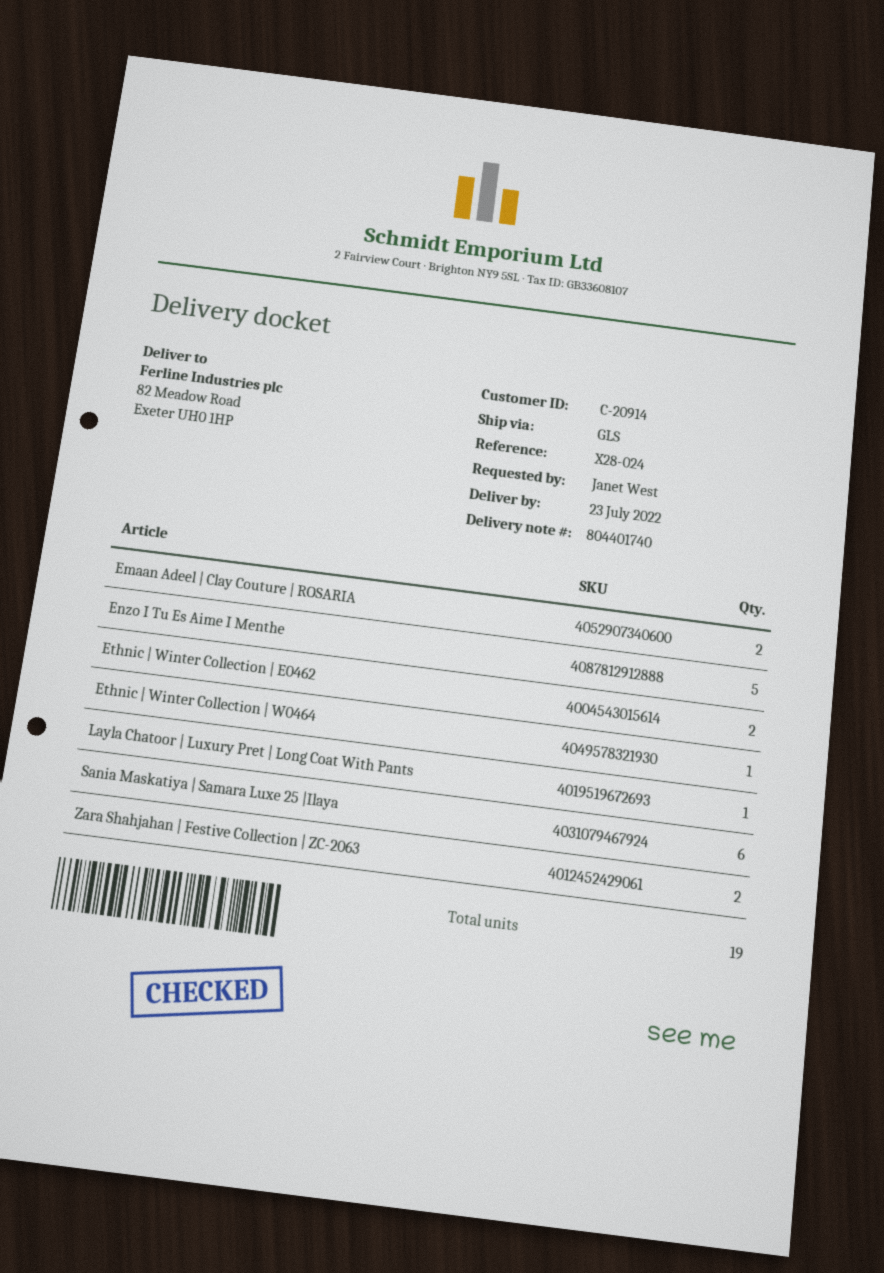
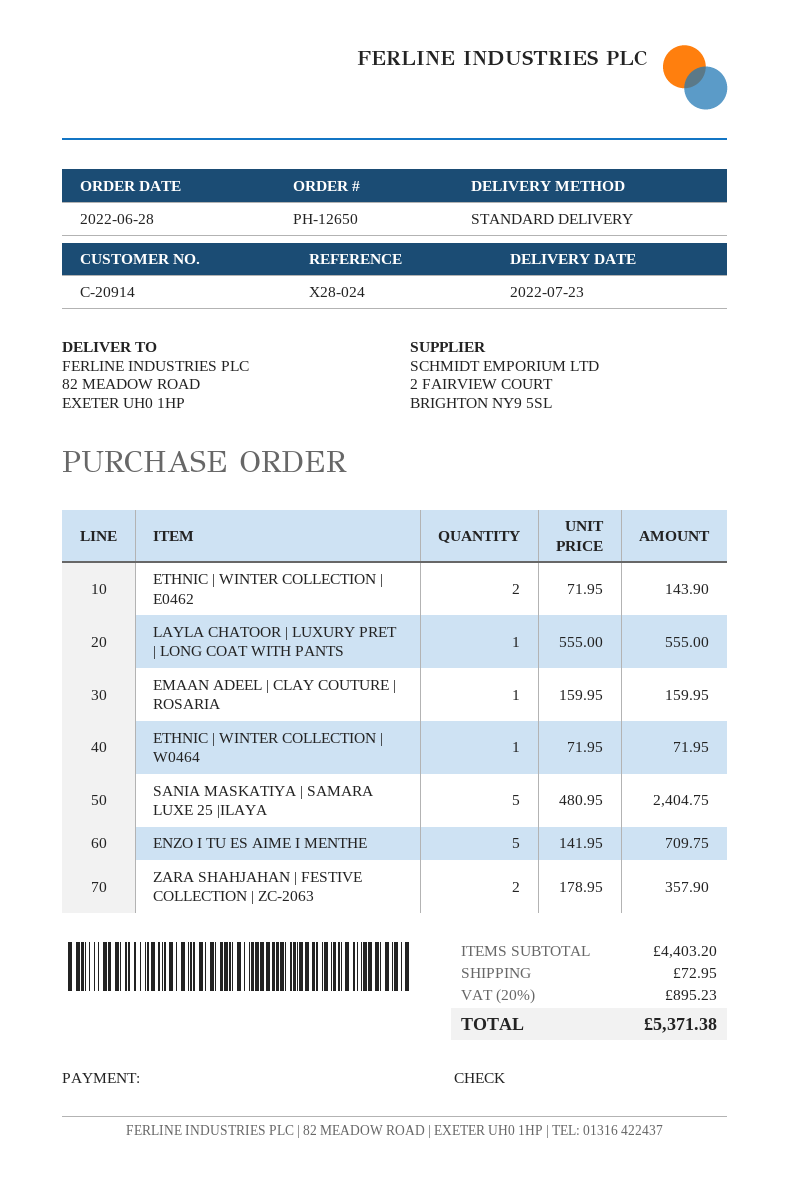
shipping method: GLS -> standard
Emaan Adeel | Clay Couture | ROSARIA: 2 -> 1
Sania Maskatiya | Samara Luxe 25 |Ilaya: 6 -> 5

